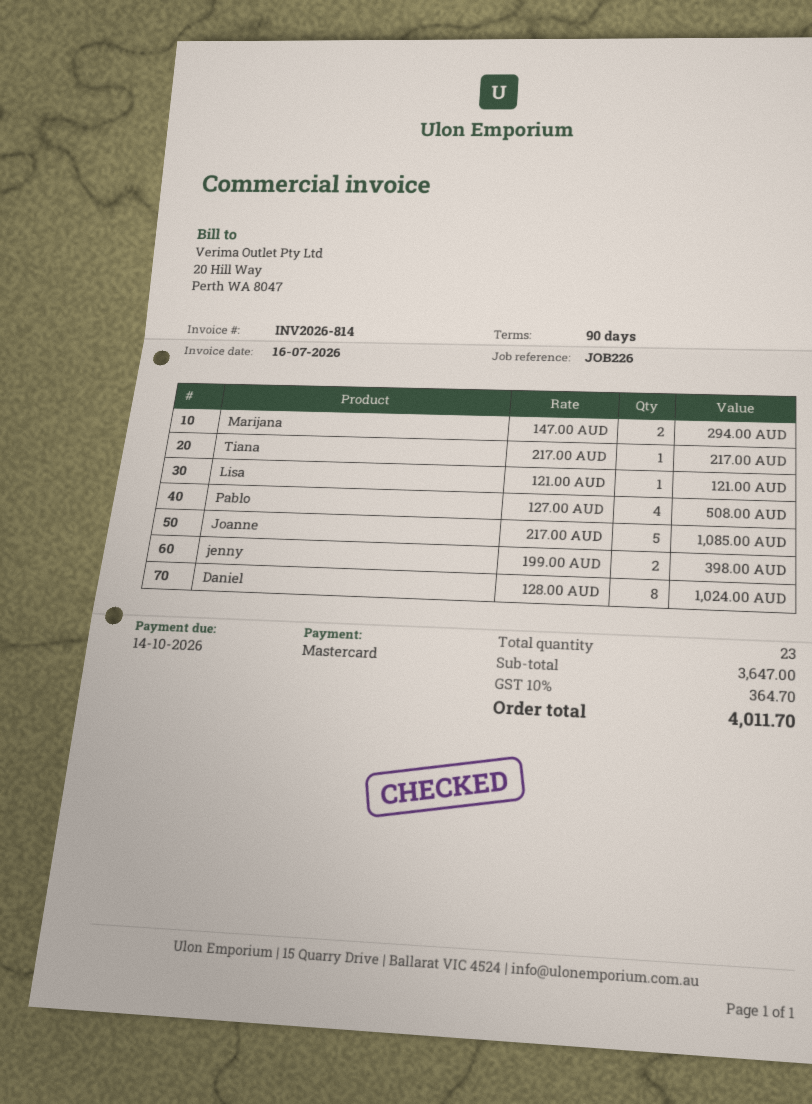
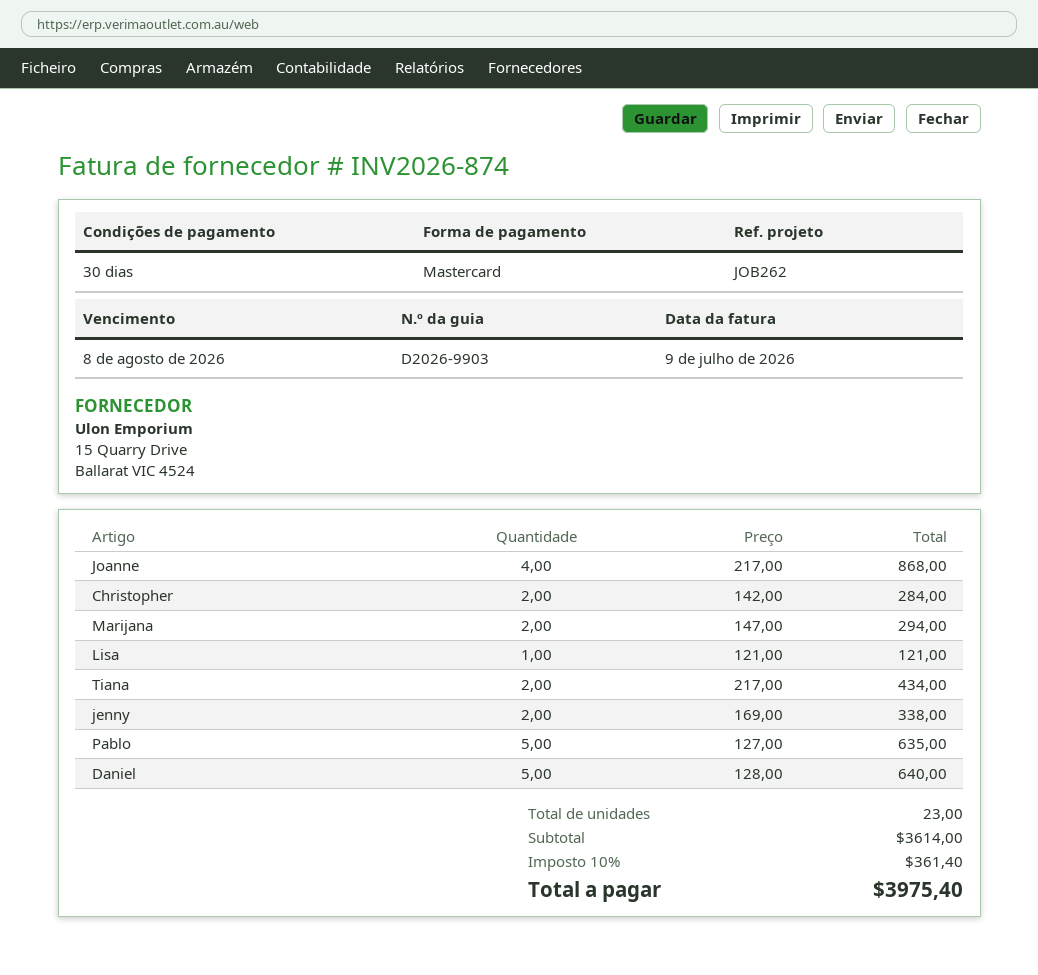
invoice number: INV2026-814 -> INV2026-874
invoice date: 2026-07-16 -> 2026-07-09
payment terms: 90 days -> 30 days
due date: 2026-10-14 -> 2026-08-08
reference: JOB226 -> JOB262
Tiana: 1 x 217.00 = 217.00 -> 2 x 217.00 = 434.00
Pablo: 4 x 127.00 = 508.00 -> 5 x 127.00 = 635.00
Joanne: 5 x 217.00 = 1085.00 -> 4 x 217.00 = 868.00
jenny: 2 x 199.00 = 398.00 -> 2 x 169.00 = 338.00
Daniel: 8 x 128.00 = 1024.00 -> 5 x 128.00 = 640.00
Christopher: none -> 2 x 142.00 = 284.00
subtotal: 3647.00 -> 3614.00
tax: 10% = 364.70 -> 10% = 361.40
total: 4011.70 -> 3975.40

